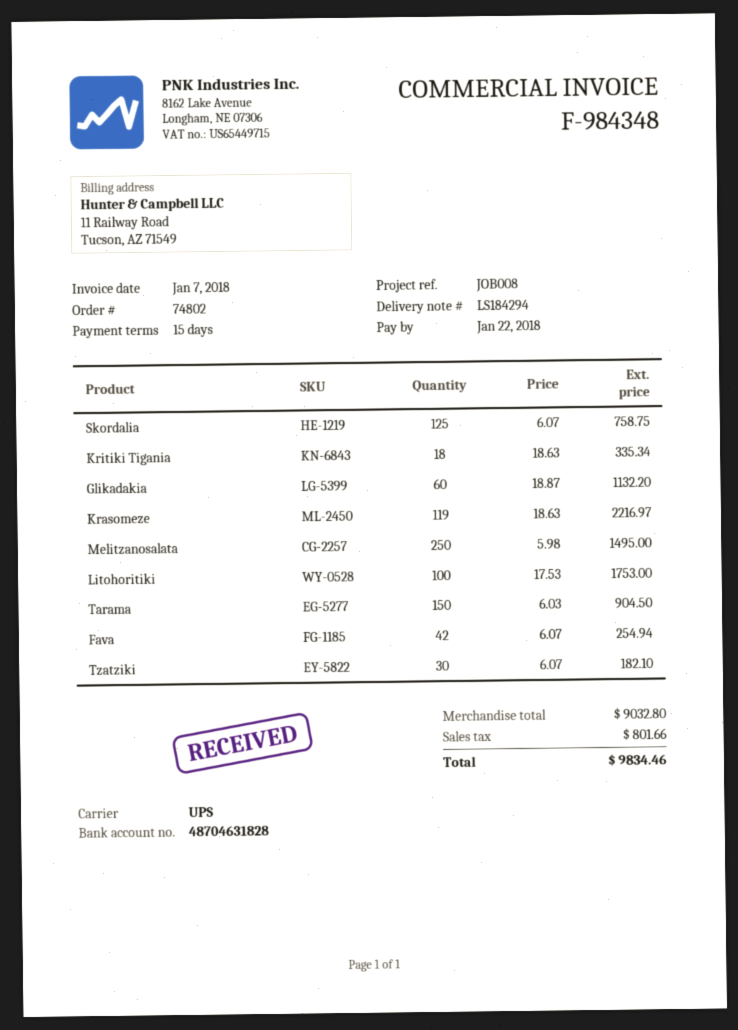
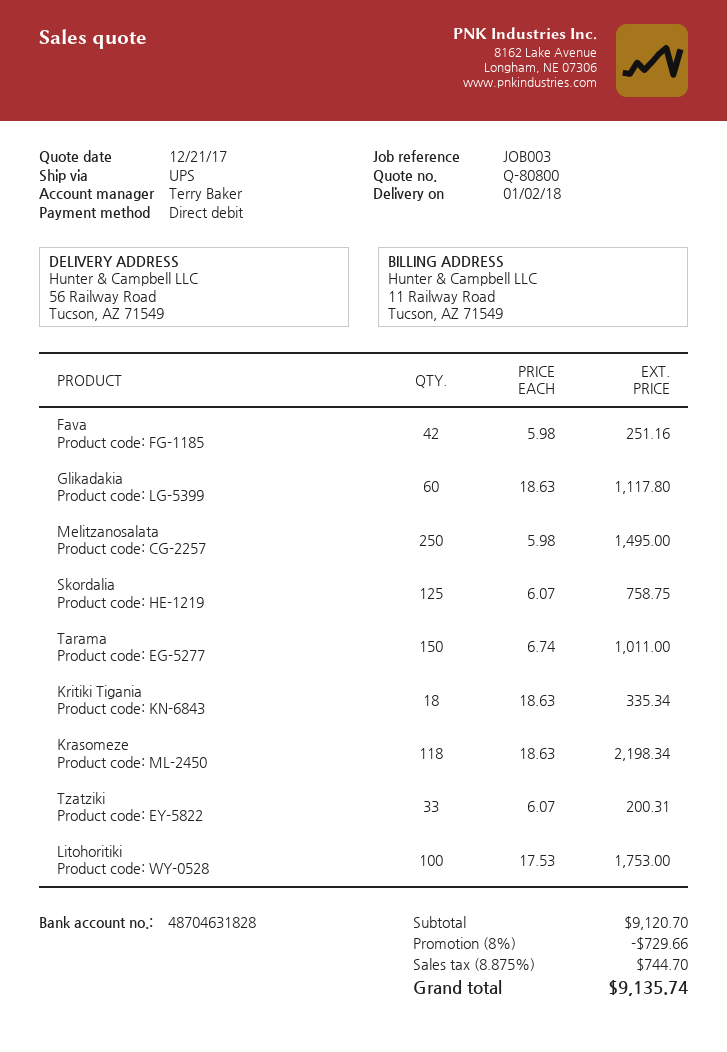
reference: JOB008 -> JOB003
Glikadakia: 60 x 18.87 = 1132.20 -> 60 x 18.63 = 1117.80
Krasomeze: 119 x 18.63 = 2216.97 -> 118 x 18.63 = 2198.34
Tarama: 150 x 6.03 = 904.50 -> 150 x 6.74 = 1011.00
Fava: 42 x 6.07 = 254.94 -> 42 x 5.98 = 251.16
Tzatziki: 30 x 6.07 = 182.10 -> 33 x 6.07 = 200.31
subtotal: 9032.80 -> 9120.70
discount: none -> 8% = 729.66
tax: 801.66 -> 744.70
total: 9834.46 -> 9135.74

